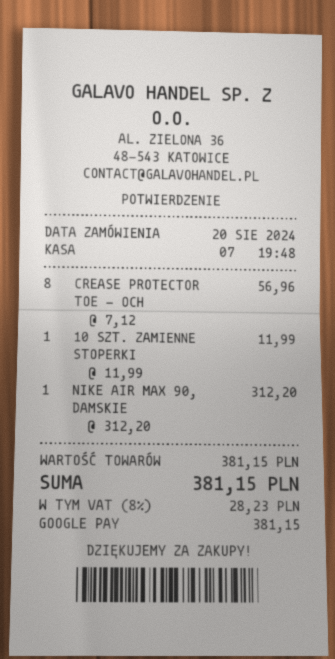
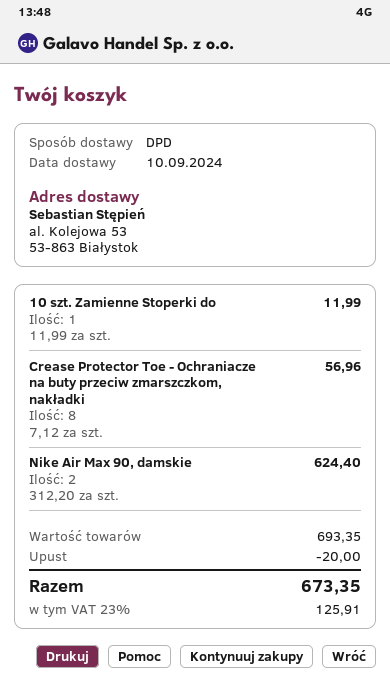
NIKE AIR MAX 90, DAMSKIE: 1 x 312.20 = 312.20 -> 2 x 312.20 = 624.40
subtotal: 381.15 -> 693.35
discount: none -> 20.00
tax: 8% = 28.23 -> 23% = 125.91
total: 381.15 -> 673.35

